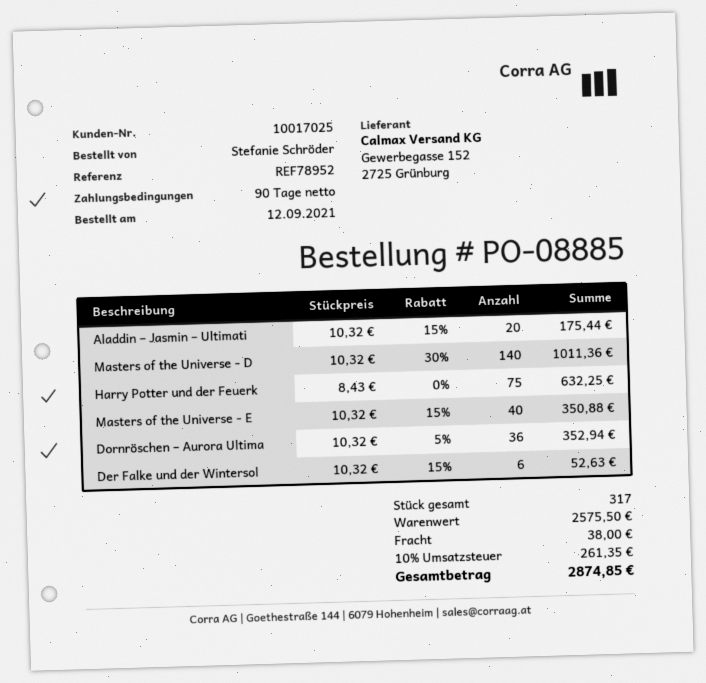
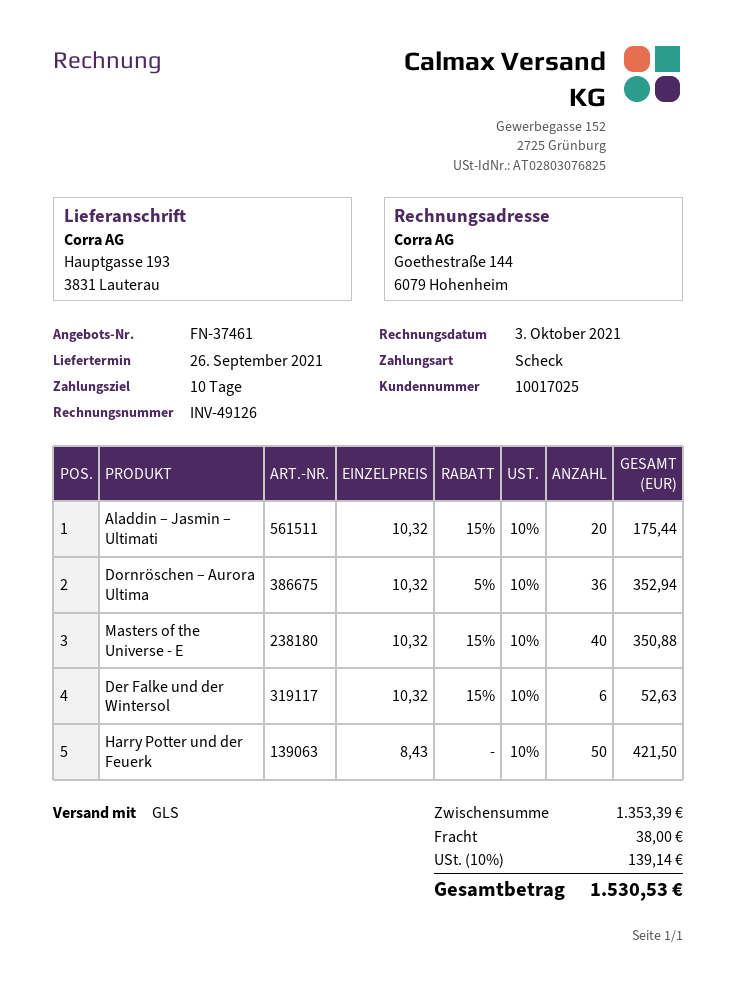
payment terms: 90 days -> 10 days
Masters of the Universe - D: 140 x 10.32 - 30% = 1011.36 -> none
Harry Potter und der Feuerk: 75 x 8.43 = 632.25 -> 50 x 8.43 = 421.50
subtotal: 2575.50 -> 1353.39
tax: 10% = 261.35 -> 10% = 139.14
total: 2874.85 -> 1530.53

